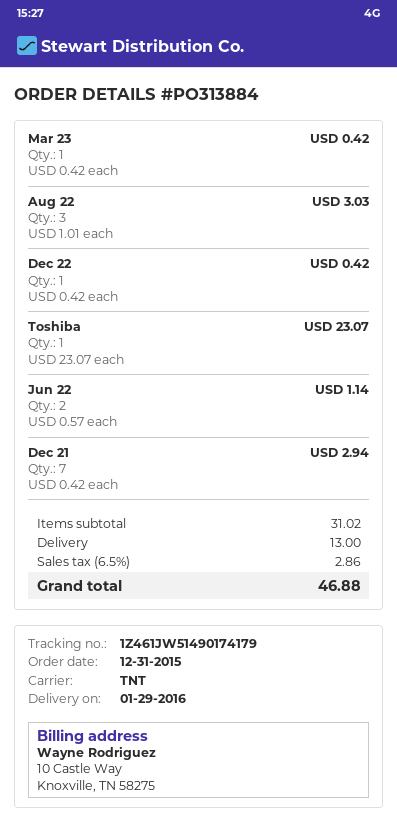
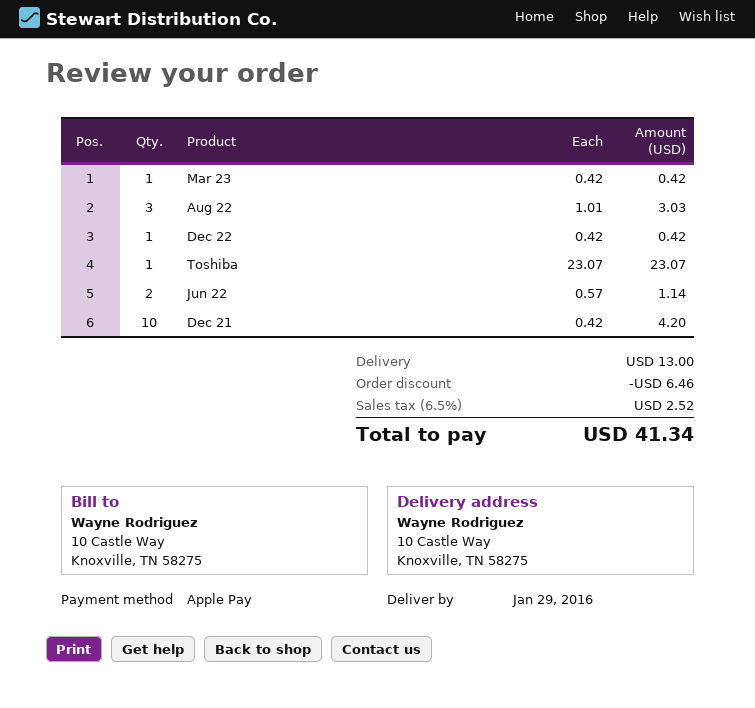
Dec 21: 7 x 0.42 = 2.94 -> 10 x 0.42 = 4.20
discount: none -> 6.46
tax: 6.5% = 2.86 -> 6.5% = 2.52
total: 46.88 -> 41.34

